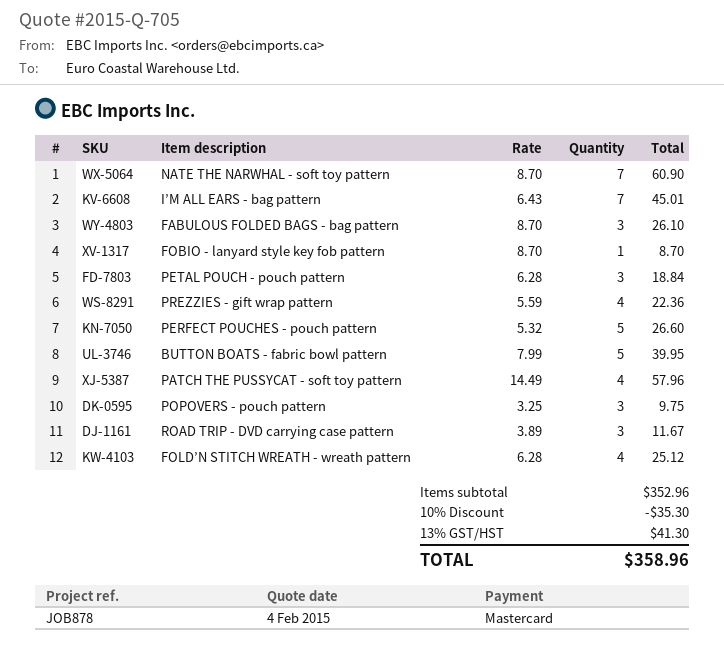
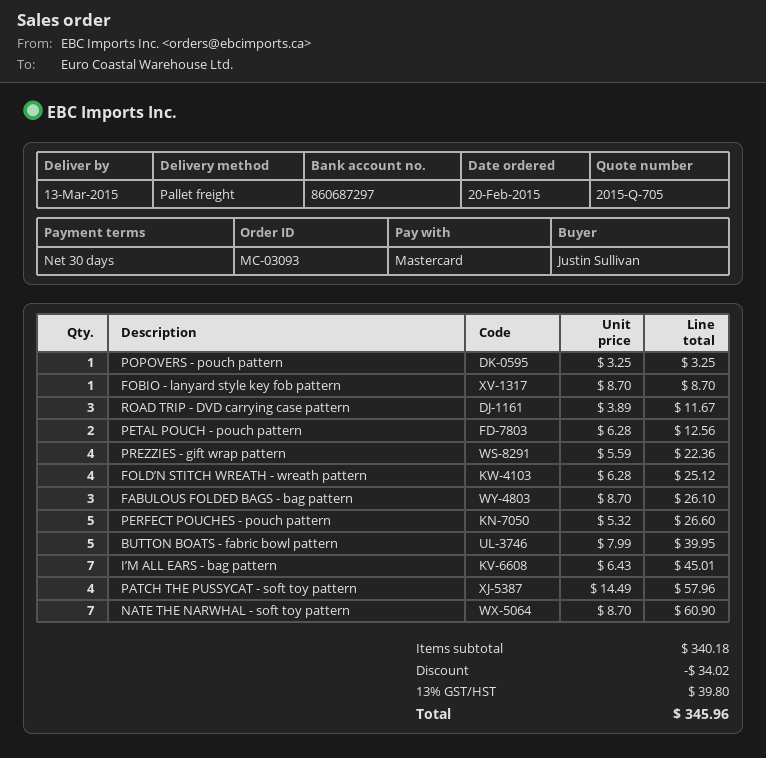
PETAL POUCH - pouch pattern: 3 x 6.28 = 18.84 -> 2 x 6.28 = 12.56
POPOVERS - pouch pattern: 3 x 3.25 = 9.75 -> 1 x 3.25 = 3.25
subtotal: 352.96 -> 340.18
discount: 35.30 -> 34.02
tax: 13% = 41.30 -> 13% = 39.80
total: 358.96 -> 345.96

